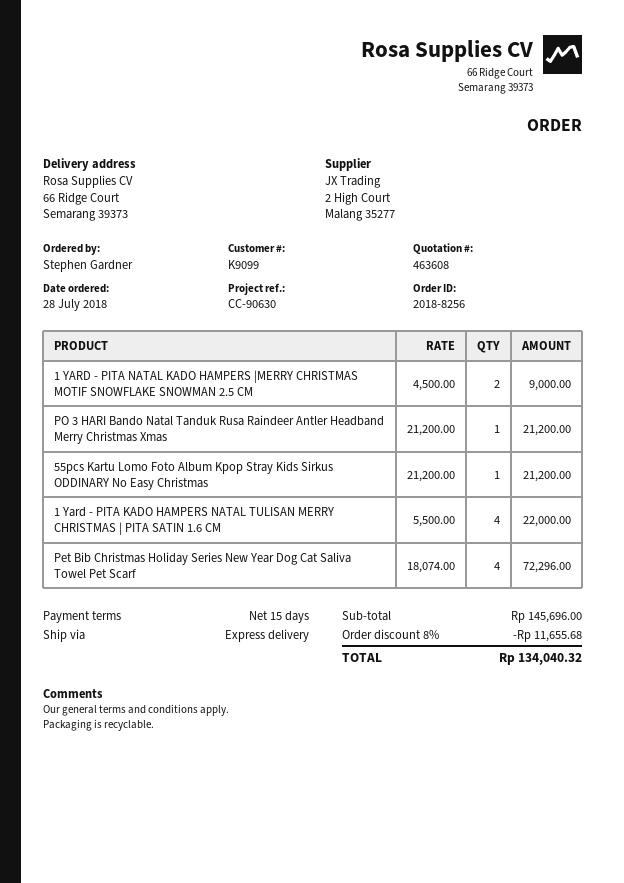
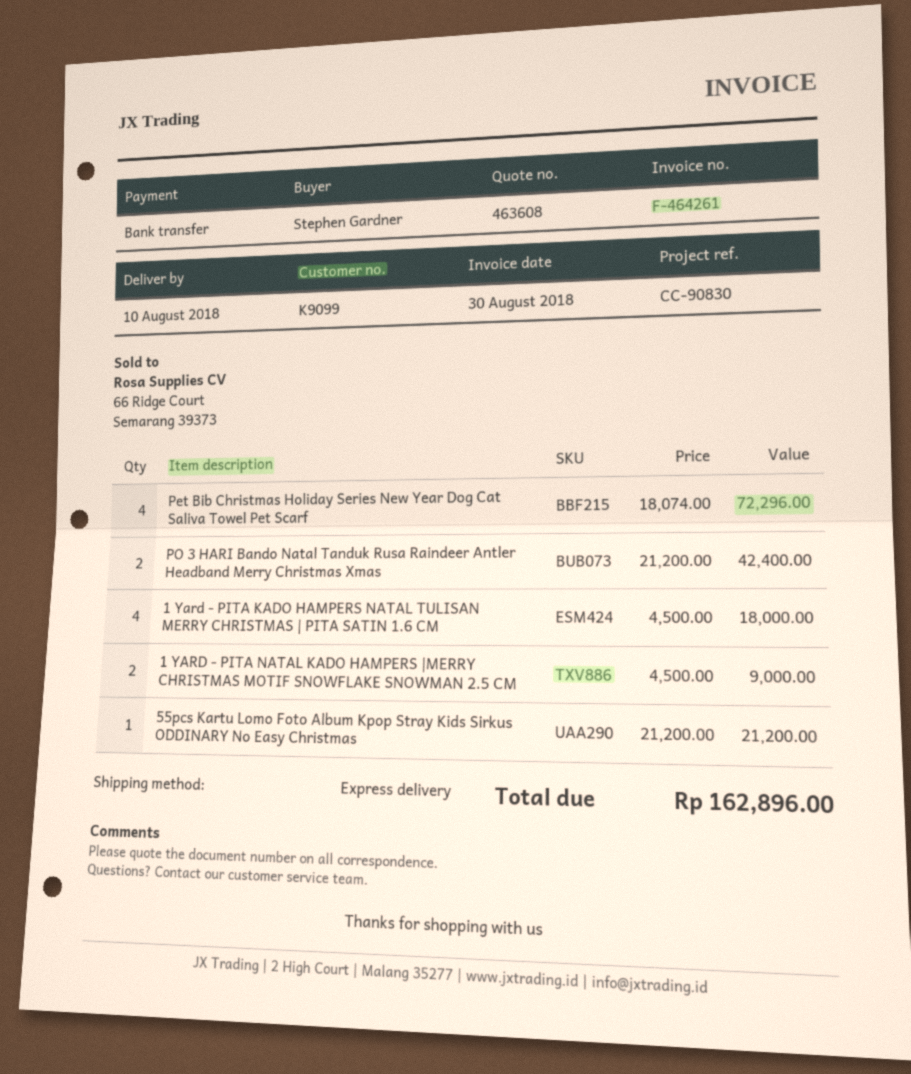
reference: CC-90630 -> CC-90830
PO 3 HARI Bando Natal Tanduk Rusa Raindeer Antler Headband Merry Christmas Xmas: 1 x 21200.00 = 21200.00 -> 2 x 21200.00 = 42400.00
1 Yard - PITA KADO HAMPERS NATAL TULISAN MERRY CHRISTMAS | PITA SATIN 1.6 CM: 4 x 5500.00 = 22000.00 -> 4 x 4500.00 = 18000.00
discount: 8% = 11655.68 -> none
total: 134040.32 -> 162896.00

